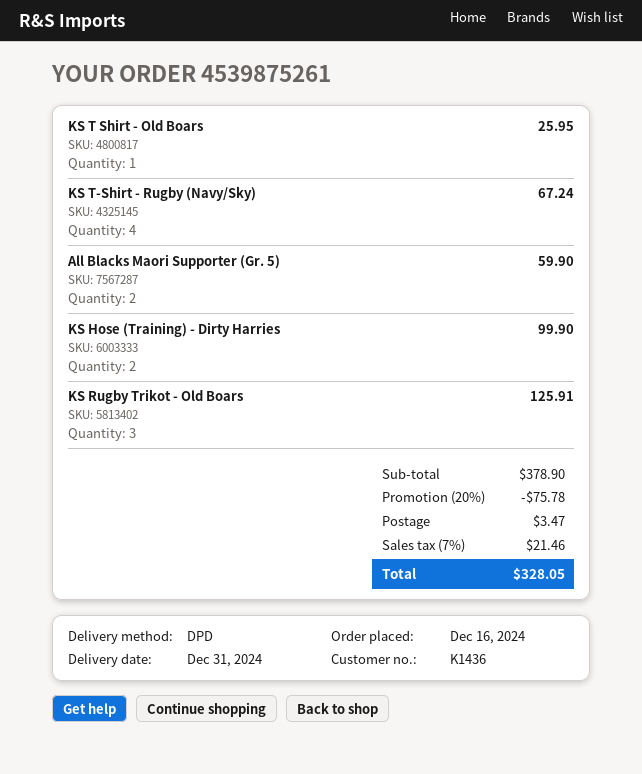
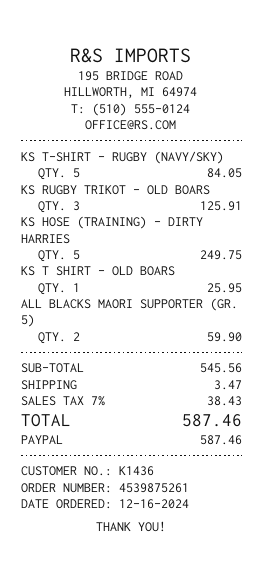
KS T-Shirt - Rugby (Navy/Sky): 4 for 67.24 -> 5 for 84.05
KS Hose (Training) - Dirty Harries: 2 for 99.90 -> 5 for 249.75
subtotal: 378.90 -> 545.56
discount: 20% = 75.78 -> none
tax: 7% = 21.46 -> 7% = 38.43
total: 328.05 -> 587.46

